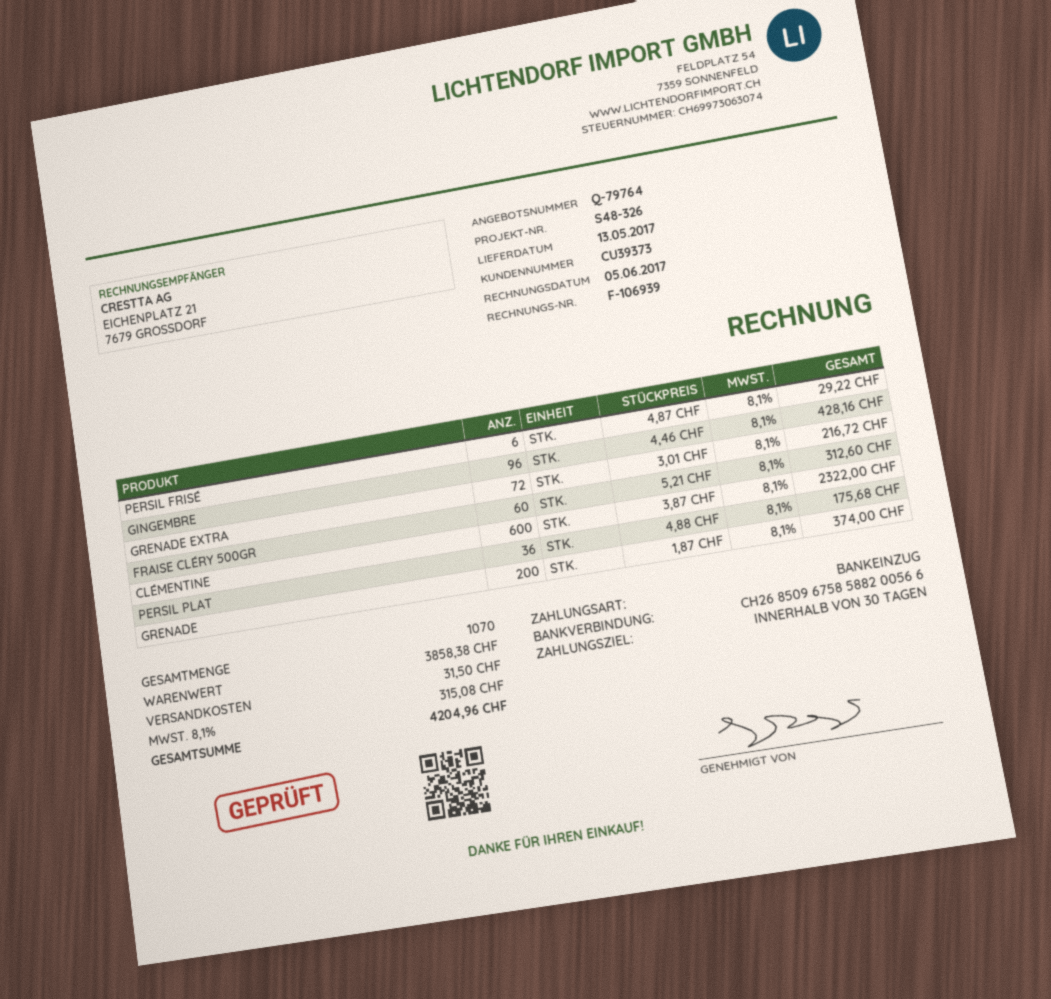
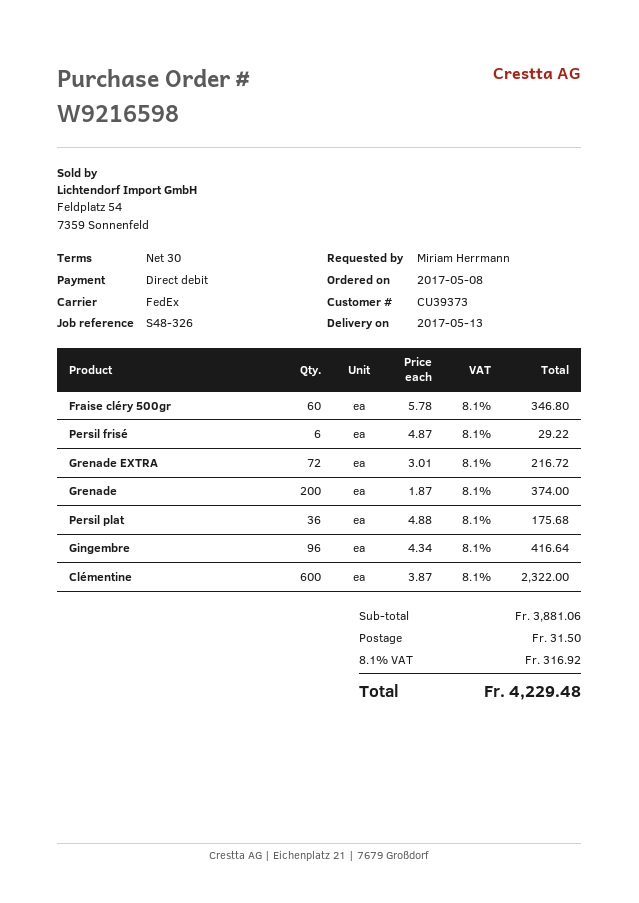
GINGEMBRE: 96 x 4.46 = 428.16 -> 96 x 4.34 = 416.64
FRAISE CLÉRY 500GR: 60 x 5.21 = 312.60 -> 60 x 5.78 = 346.80
subtotal: 3858.38 -> 3881.06
tax: 8.1% = 315.08 -> 8.1% = 316.92
total: 4204.96 -> 4229.48

